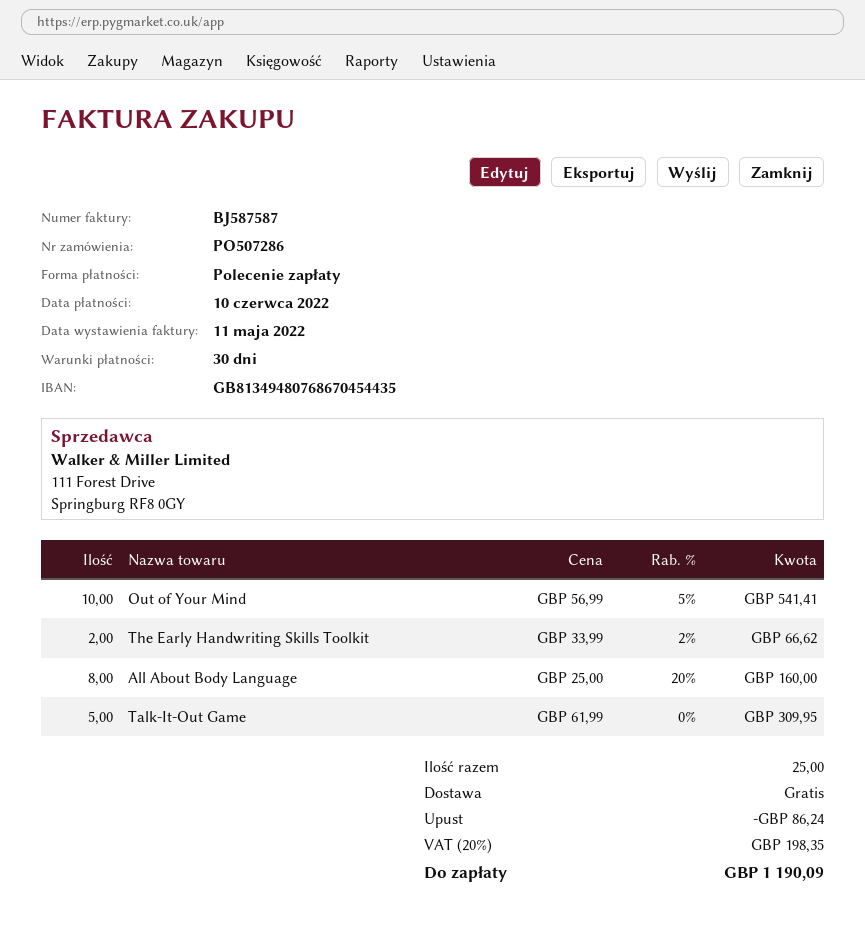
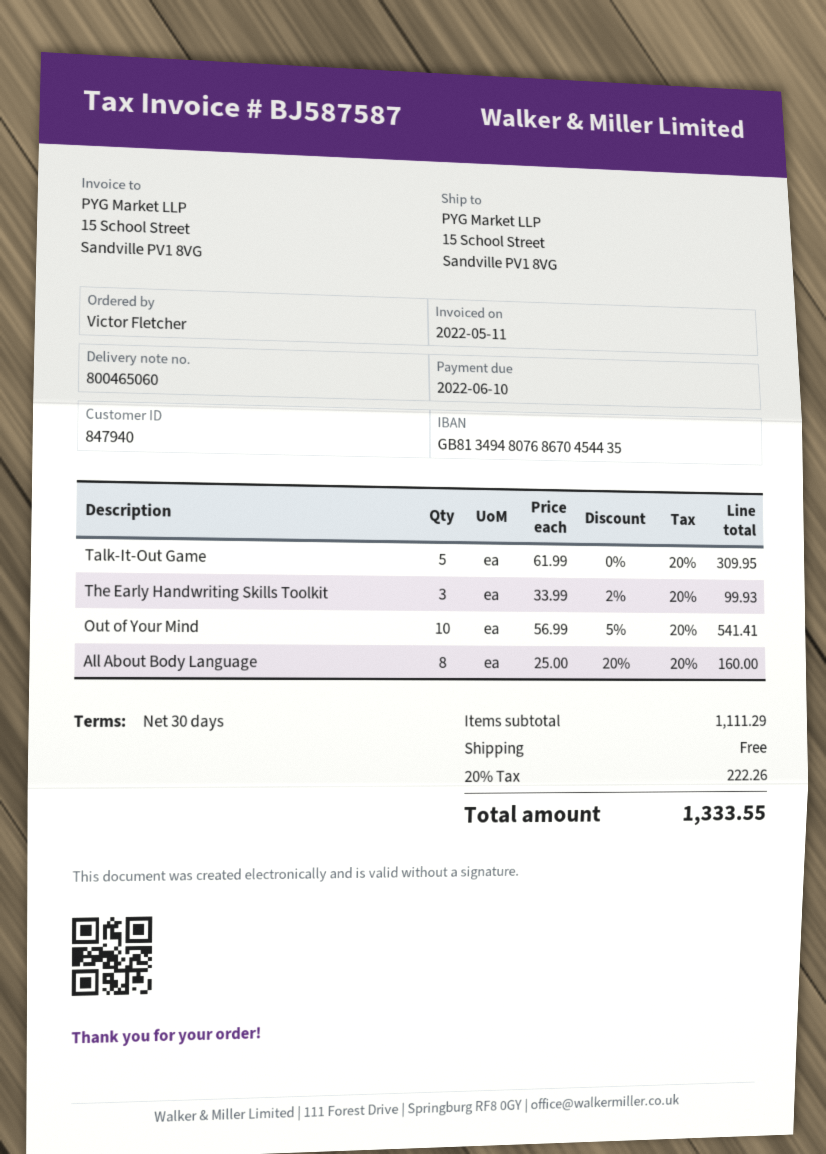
The Early Handwriting Skills Toolkit: 2 x 33.99 - 2% = 66.62 -> 3 x 33.99 - 2% = 99.93
discount: 86.24 -> none
tax: 20% = 198.35 -> 20% = 222.26
total: 1190.09 -> 1333.55

